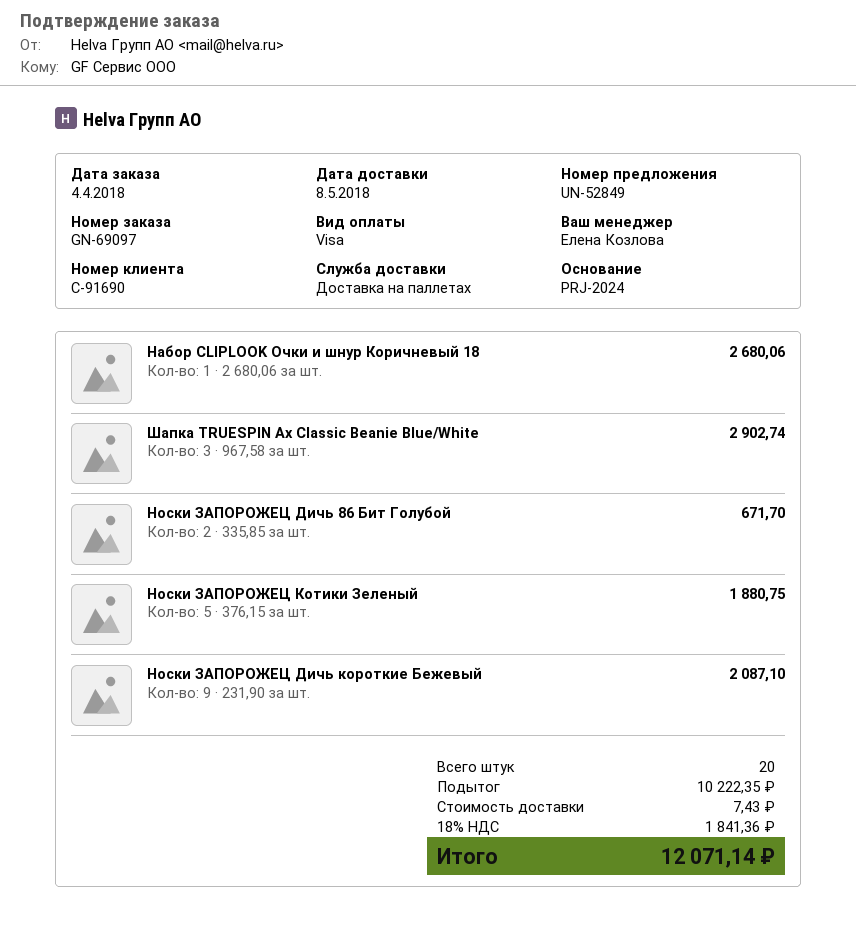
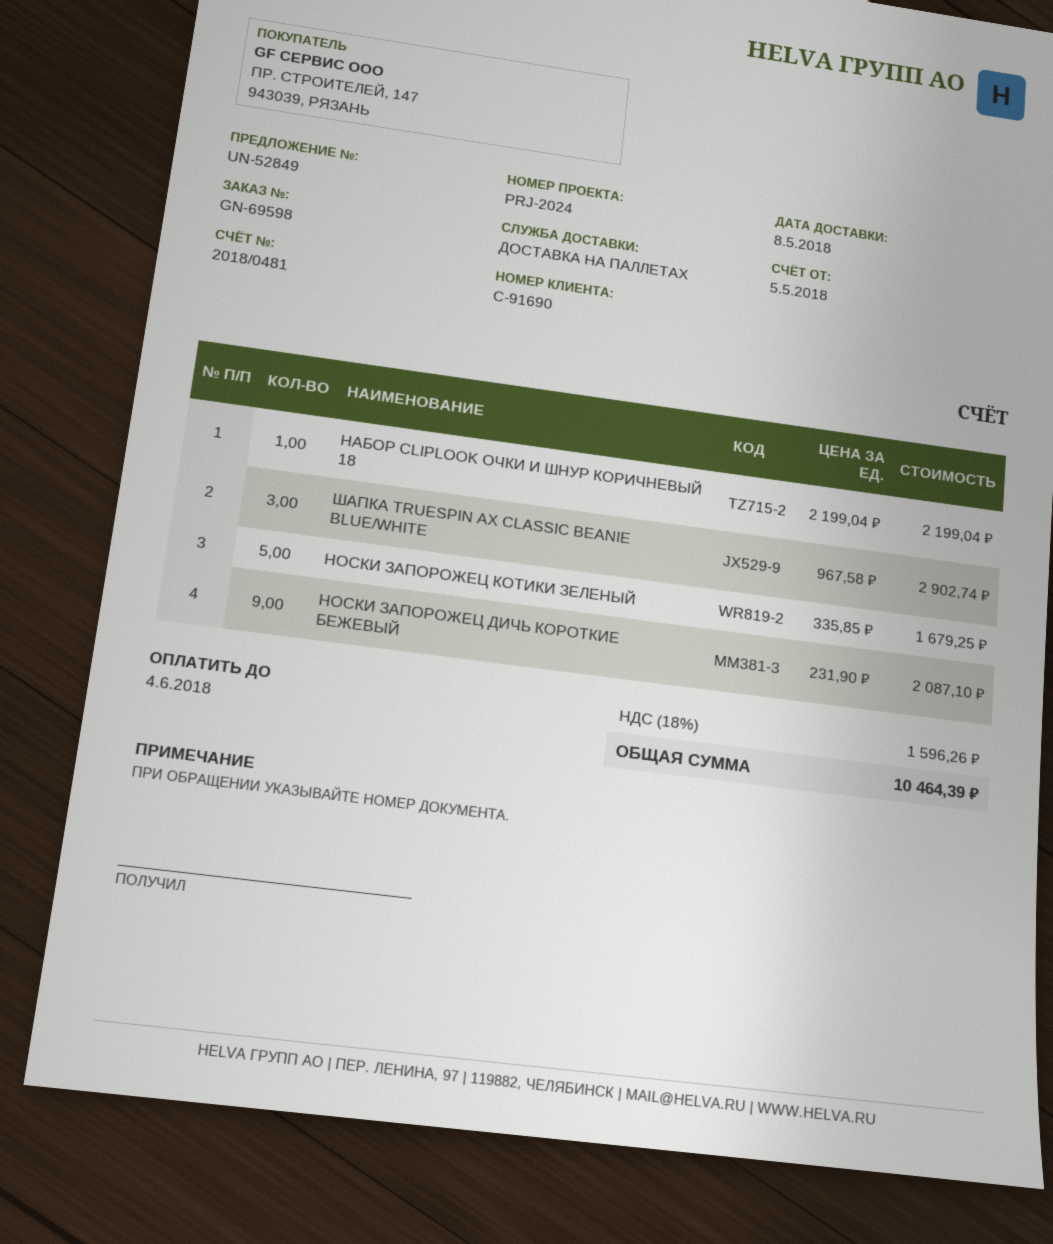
order number: GN-69097 -> GN-69598
Набор CLIPLOOK Очки и шнур Коричневый 18: 1 x 2680.06 = 2680.06 -> 1 x 2199.04 = 2199.04
Носки ЗАПОРОЖЕЦ Дичь 86 Бит Голубой: 2 x 335.85 = 671.70 -> none
Носки ЗАПОРОЖЕЦ Котики Зеленый: 5 x 376.15 = 1880.75 -> 5 x 335.85 = 1679.25
shipping: 7.43 -> none
tax: 18% = 1841.36 -> 18% = 1596.26
total: 12071.14 -> 10464.39

